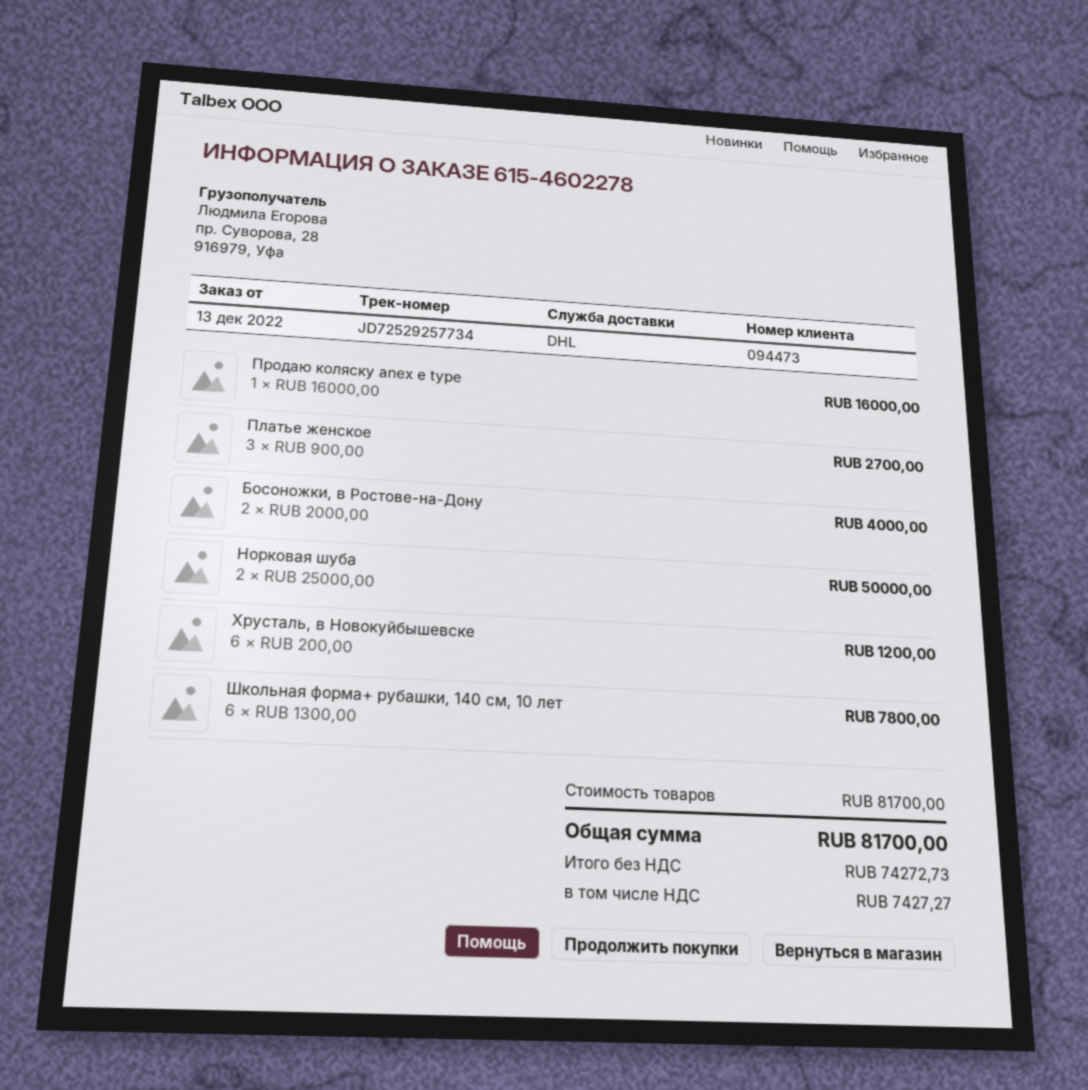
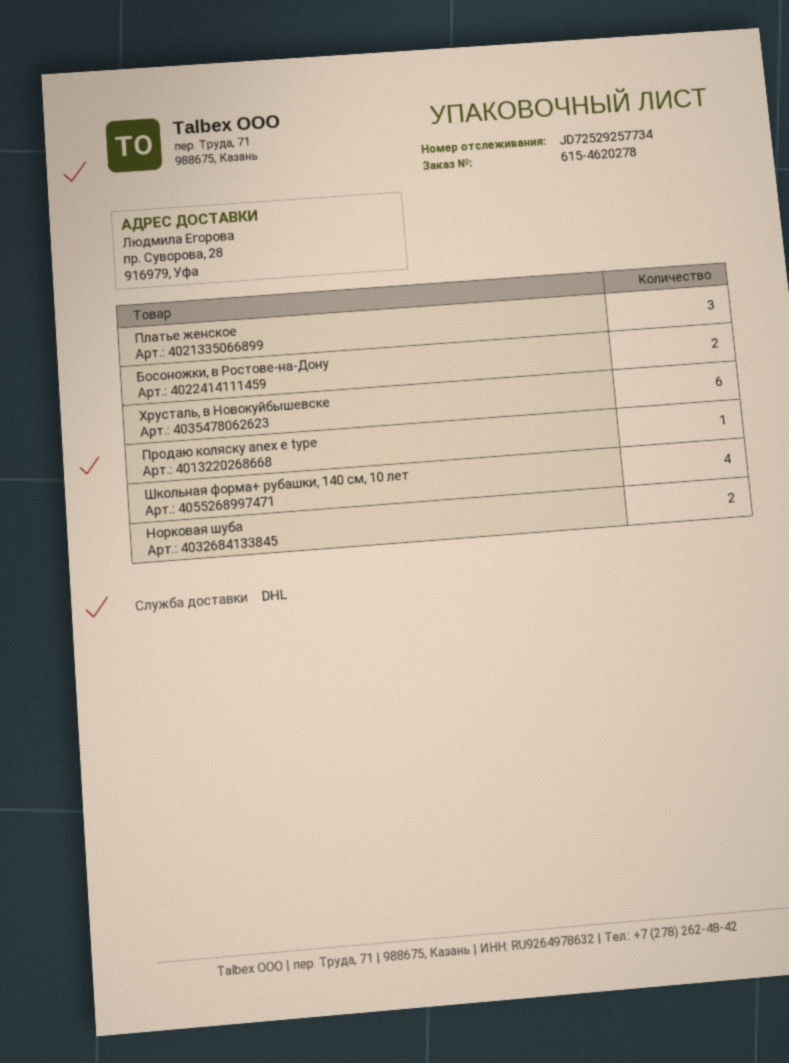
order number: 615-4602278 -> 615-4620278
Школьная форма+ рубашки, 140 см, 10 лет: 6 -> 4

